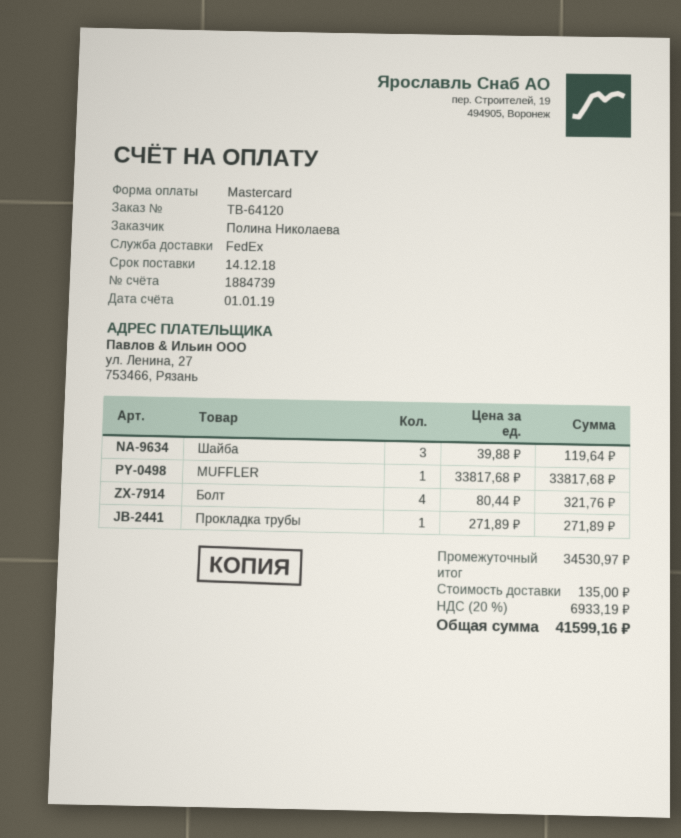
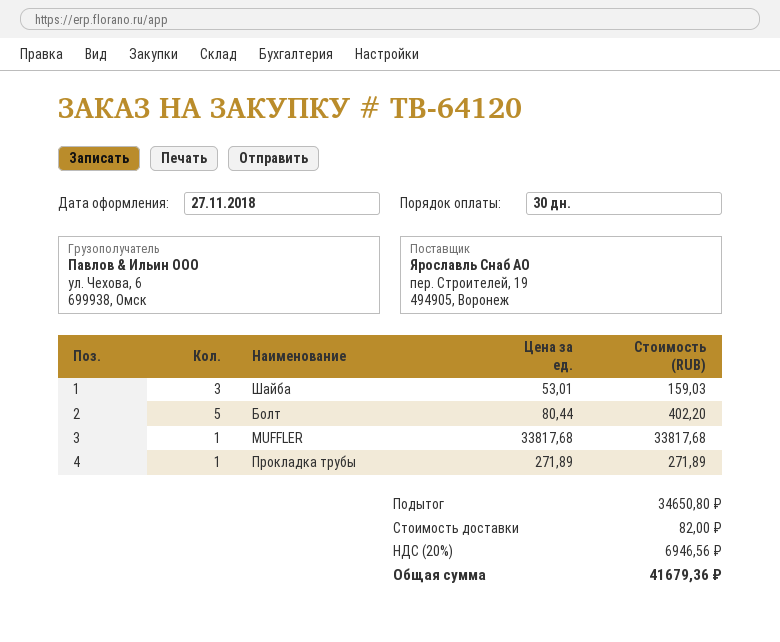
Шайба: 3 x 39.88 = 119.64 -> 3 x 53.01 = 159.03
Болт: 4 x 80.44 = 321.76 -> 5 x 80.44 = 402.20
subtotal: 34530.97 -> 34650.80
shipping: 135.00 -> 82.00
tax: 20% = 6933.19 -> 20% = 6946.56
total: 41599.16 -> 41679.36

